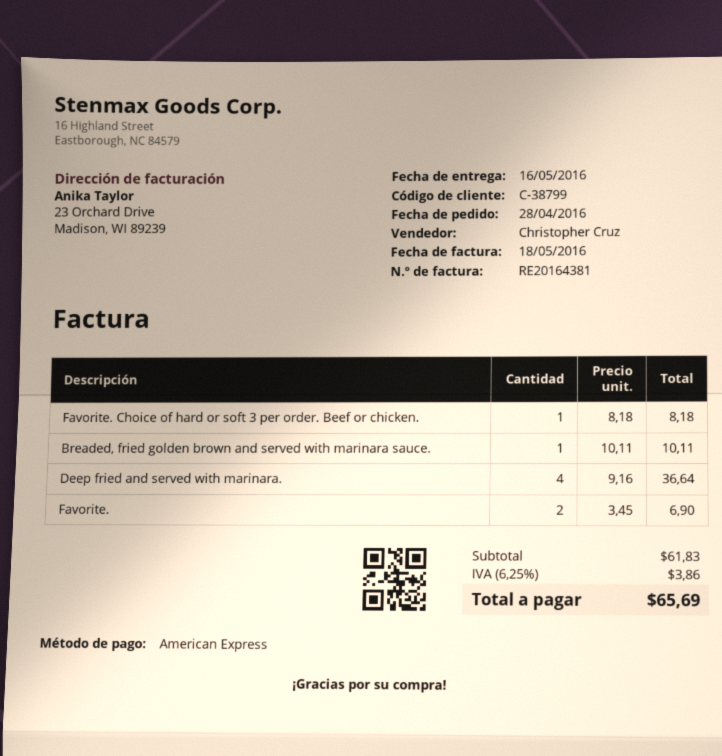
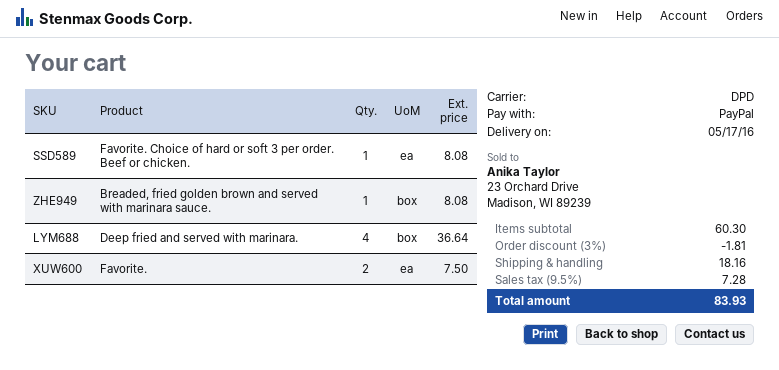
delivery date: 2016-05-16 -> 2016-05-17
payment method: American Express -> PayPal
Favorite. Choice of hard or soft 3 per order. Beef or chicken.: 1 for 8.18 -> 1 for 8.08
Breaded, fried golden brown and served with marinara sauce.: 1 for 10.11 -> 1 for 8.08
Favorite.: 2 for 6.90 -> 2 for 7.50
subtotal: 61.83 -> 60.30
discount: none -> 3% = 1.81
shipping: none -> 18.16
tax: 6.25% = 3.86 -> 9.5% = 7.28
total: 65.69 -> 83.93

